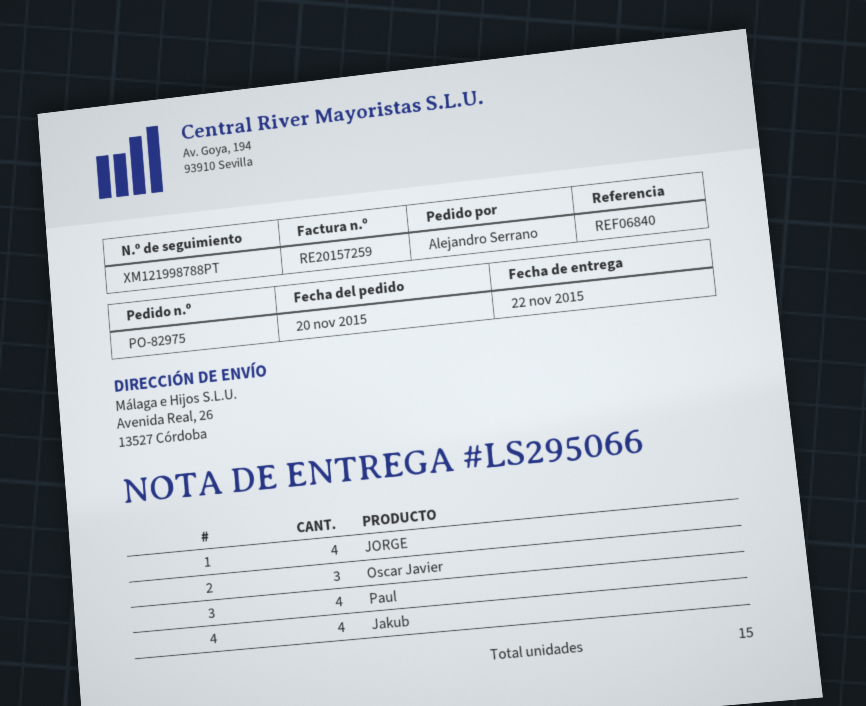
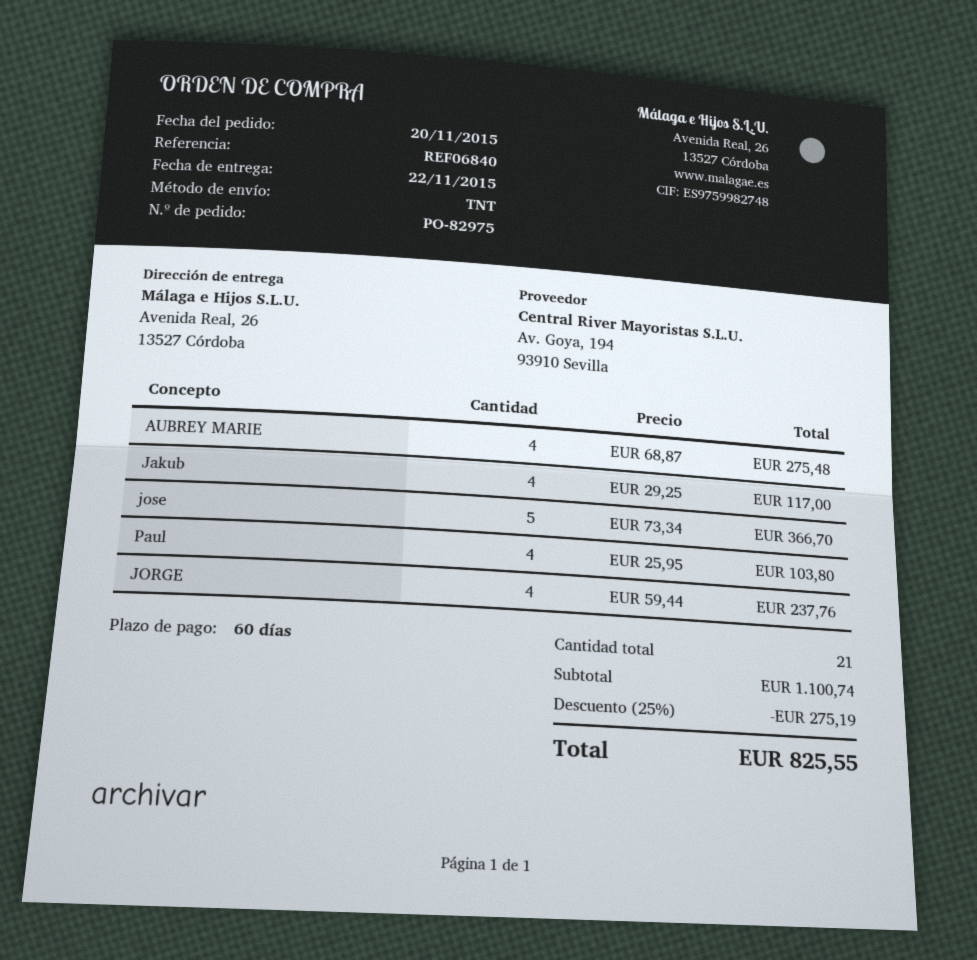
Oscar Javier: 3 -> none
AUBREY MARIE: none -> 4
jose: none -> 5
total quantity: 15 -> 21

